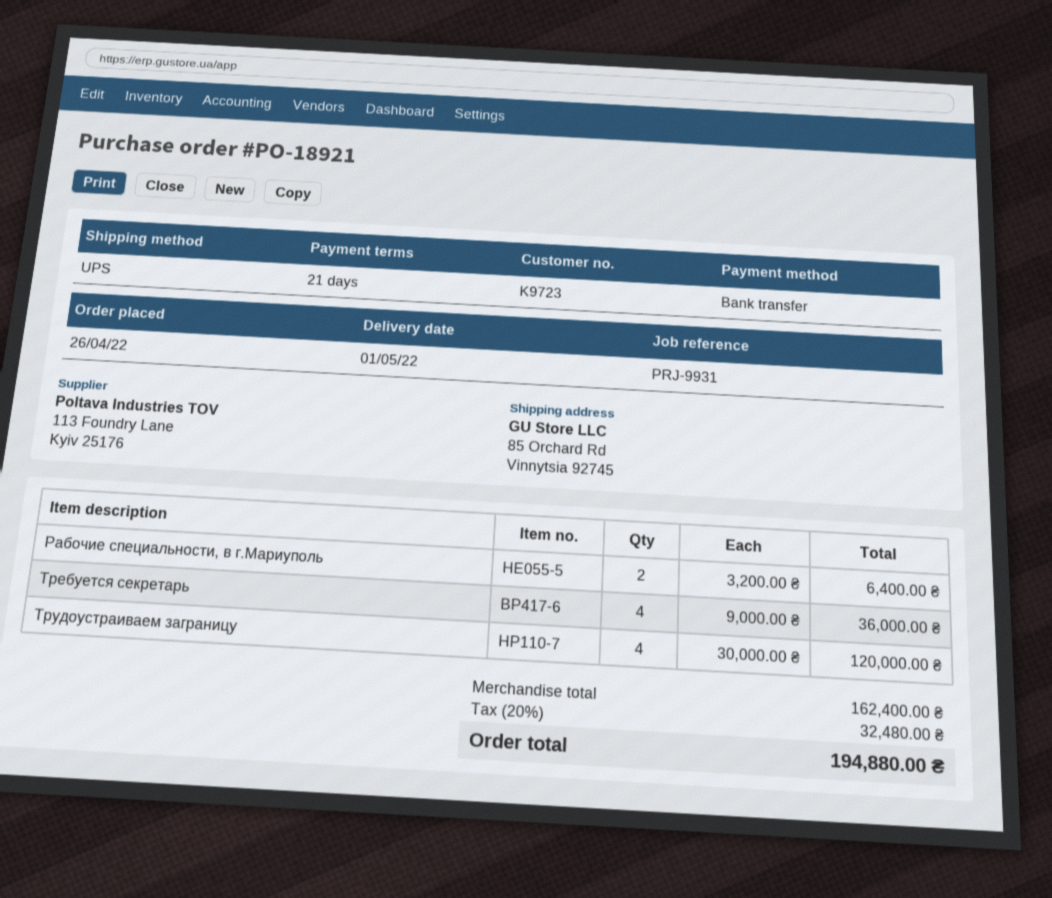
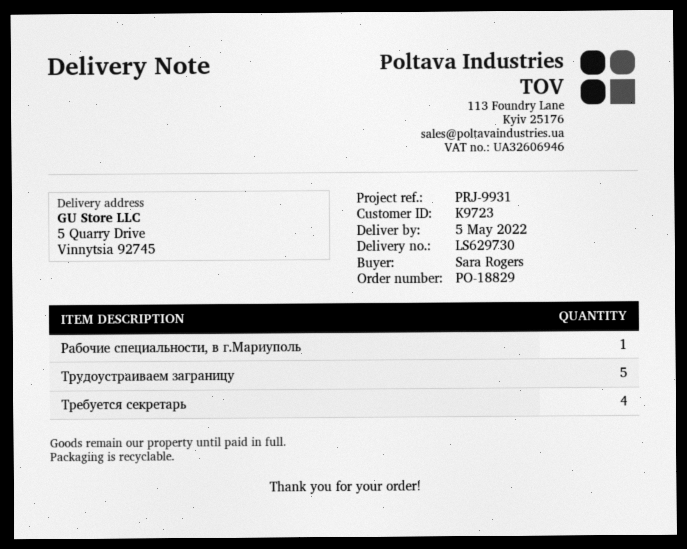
order number: PO-18921 -> PO-18829
delivery date: 2022-05-01 -> 2022-05-05
ship to: 85 Orchard Rd, Vinnytsia 92745 -> 5 Quarry Drive, Vinnytsia 92745
Рабочие специальности, в г.Мариуполь: 2 -> 1
Трудоустраиваем заграницу: 4 -> 5

